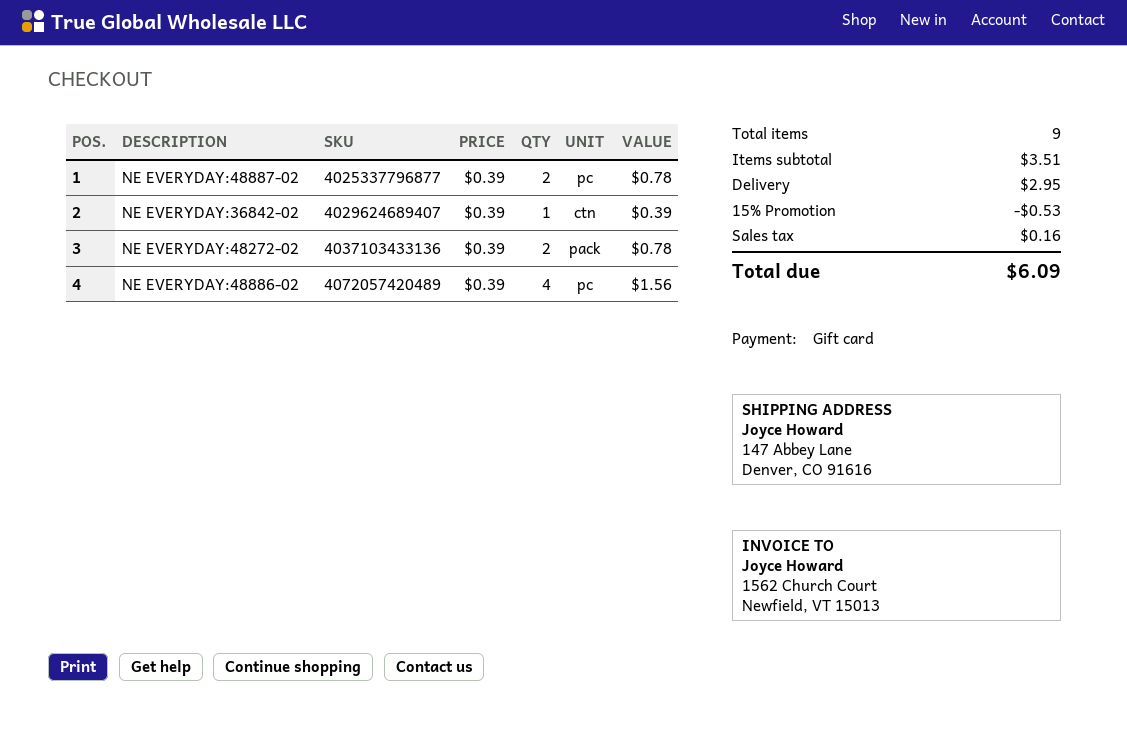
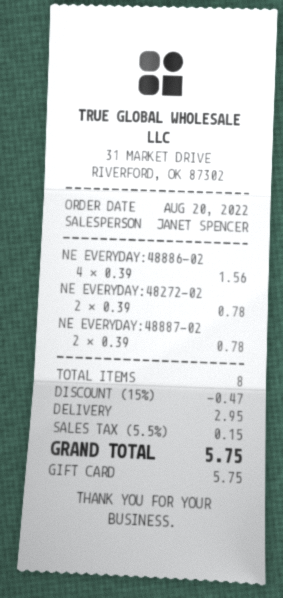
NE EVERYDAY:36842-02: 1 x 0.39 = 0.39 -> none
total quantity: 9 -> 8
discount: 15% = 0.53 -> 15% = 0.47
tax: 0.16 -> 0.15
total: 6.09 -> 5.75

